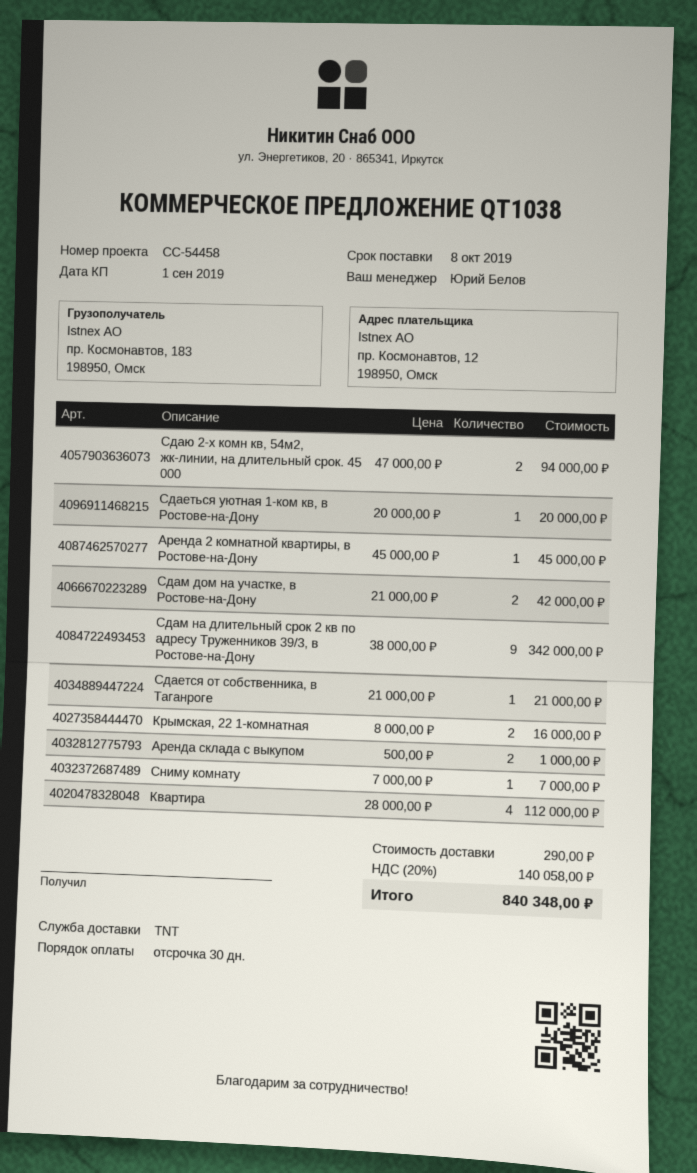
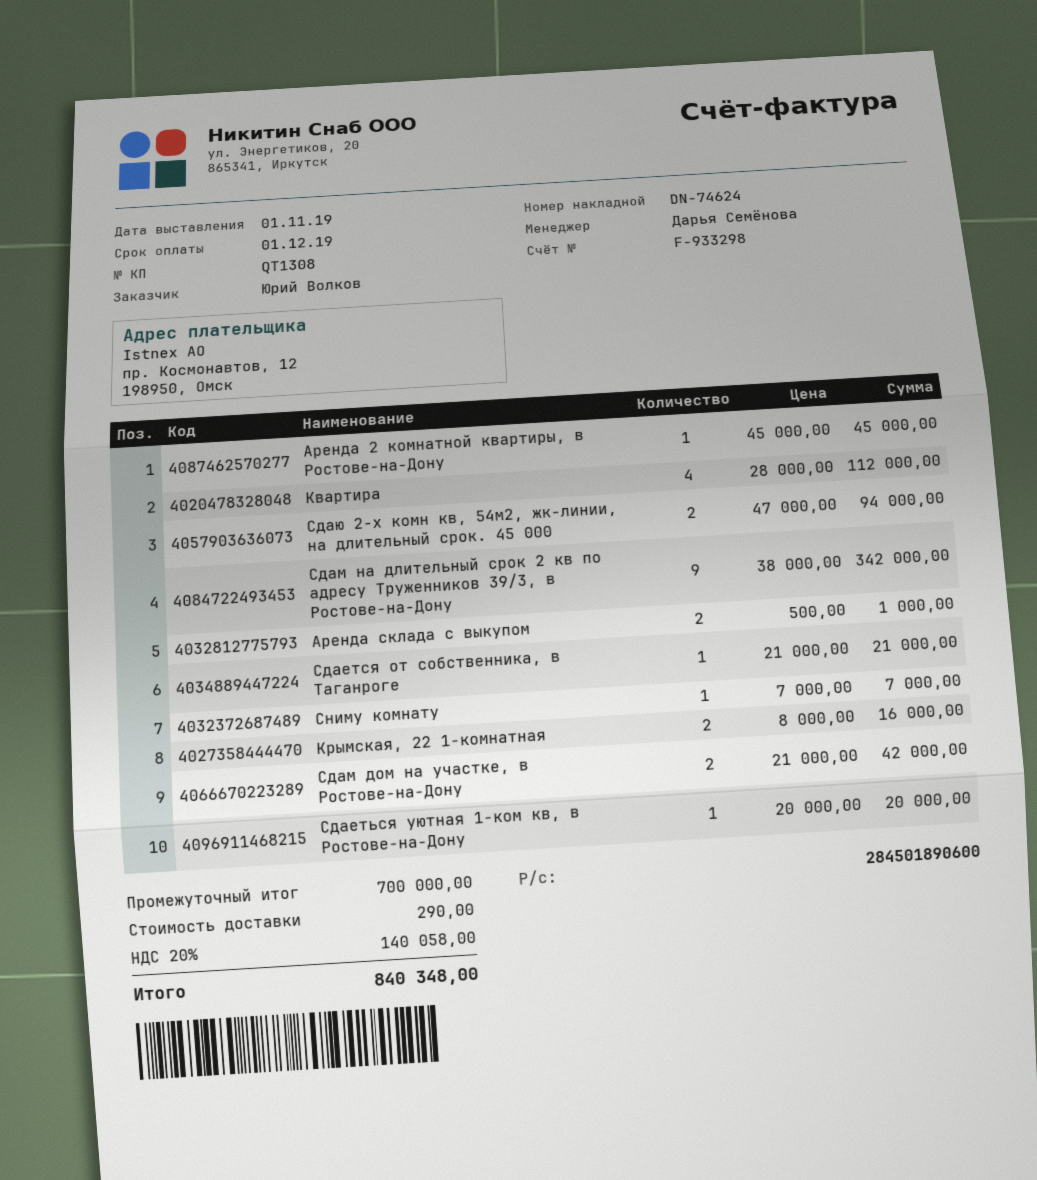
quote number: QT1038 -> QT1308
sales rep: Юрий Белов -> Дарья Семёнова

